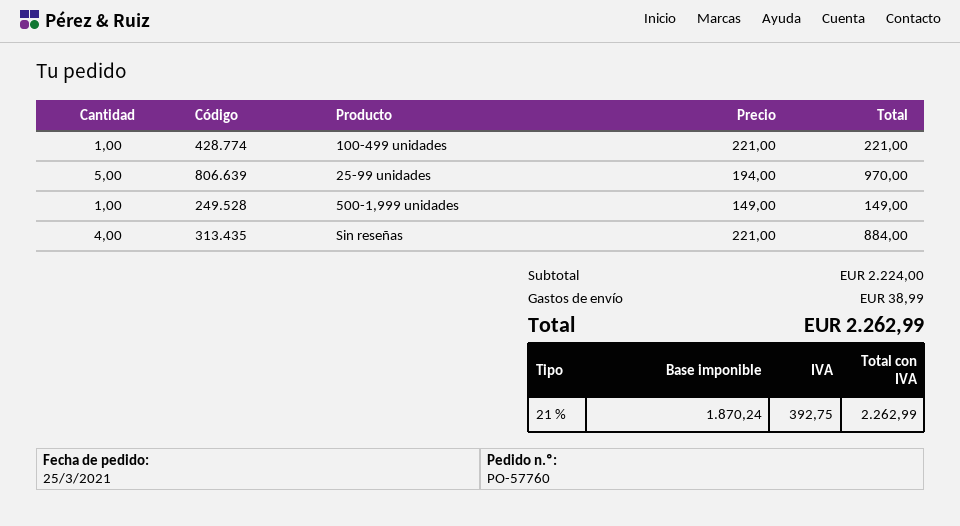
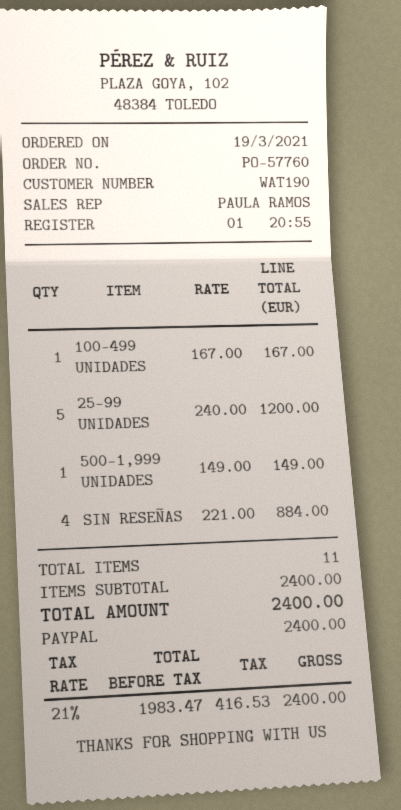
order date: 2021-03-25 -> 2021-03-19
100-499 unidades: 1 x 221.00 = 221.00 -> 1 x 167.00 = 167.00
25-99 unidades: 5 x 194.00 = 970.00 -> 5 x 240.00 = 1200.00
subtotal: 2224.00 -> 2400.00
shipping: 38.99 -> none
net: 1870.24 -> 1983.47
tax: 21% = 392.75 -> 21% = 416.53
total: 2262.99 -> 2400.00

